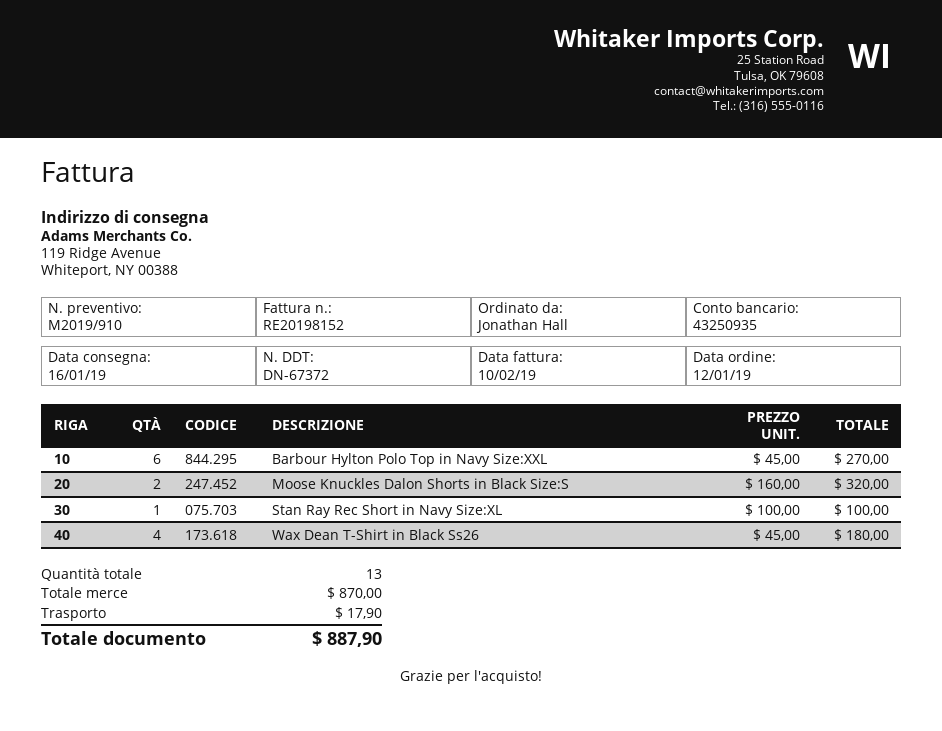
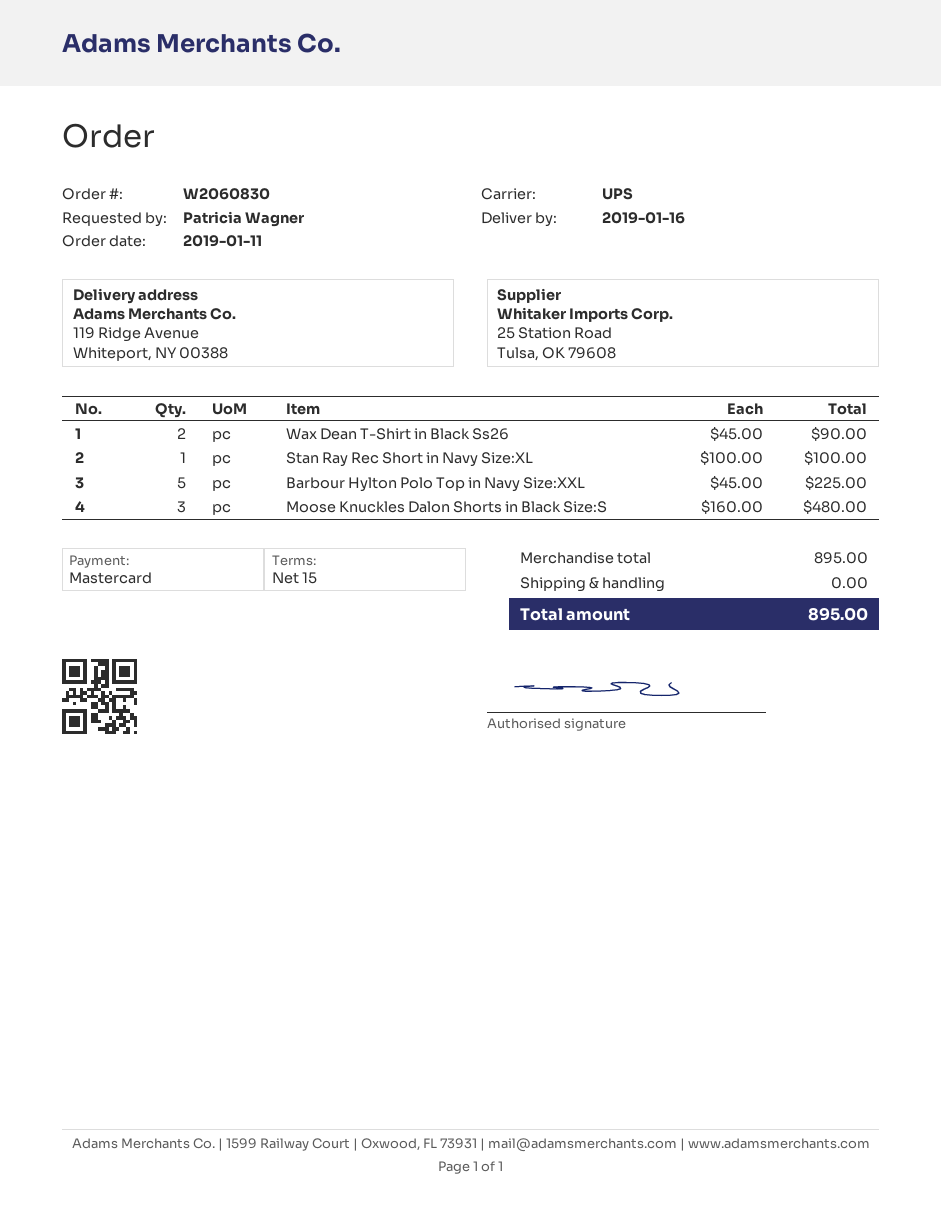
order date: 2019-01-12 -> 2019-01-11
ordered by: Jonathan Hall -> Patricia Wagner
Barbour Hylton Polo Top in Navy Size:XXL: 6 x 45.00 = 270.00 -> 5 x 45.00 = 225.00
Moose Knuckles Dalon Shorts in Black Size:S: 2 x 160.00 = 320.00 -> 3 x 160.00 = 480.00
Wax Dean T-Shirt in Black Ss26: 4 x 45.00 = 180.00 -> 2 x 45.00 = 90.00
subtotal: 870.00 -> 895.00
shipping: 17.90 -> 0.00
total: 887.90 -> 895.00

